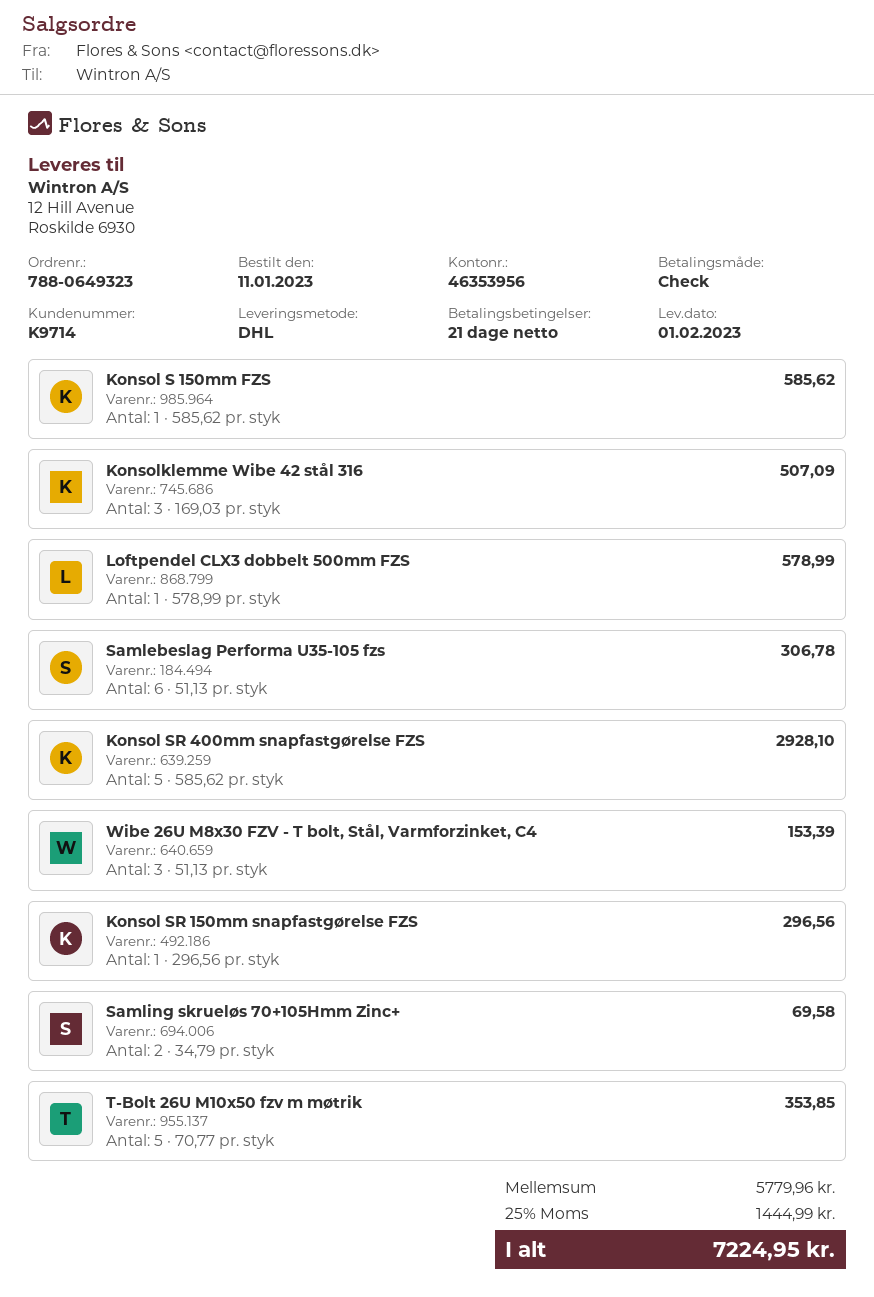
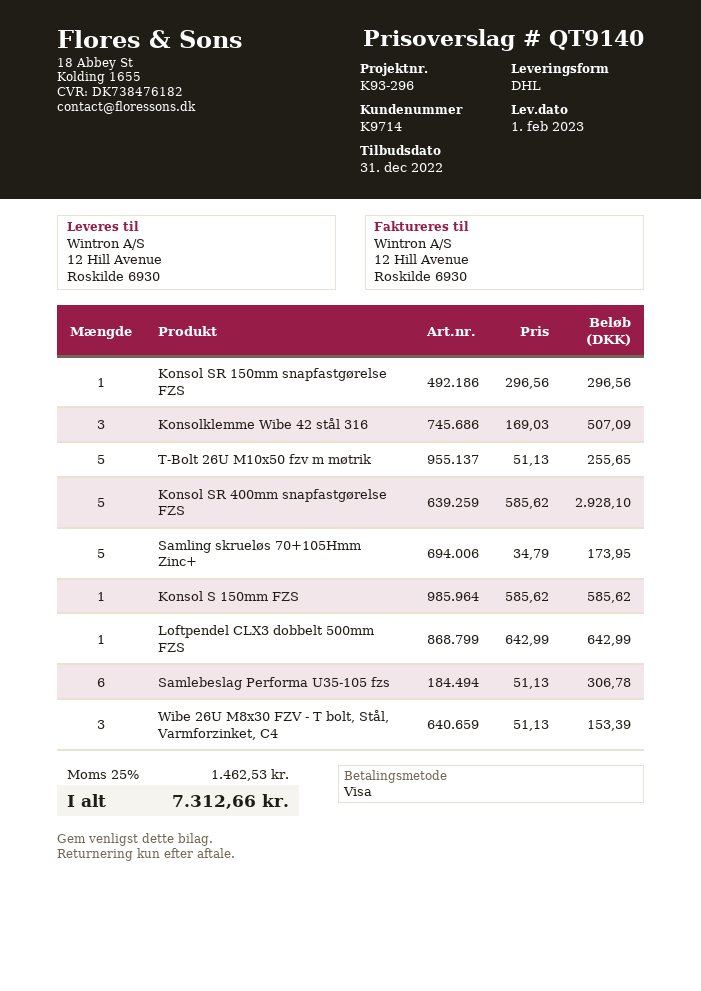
payment method: cheque -> Visa
Loftpendel CLX3 dobbelt 500mm FZS: 1 x 578.99 = 578.99 -> 1 x 642.99 = 642.99
Samling skrueløs 70+105Hmm Zinc+: 2 x 34.79 = 69.58 -> 5 x 34.79 = 173.95
T-Bolt 26U M10x50 fzv m møtrik: 5 x 70.77 = 353.85 -> 5 x 51.13 = 255.65
tax: 25% = 1444.99 -> 25% = 1462.53
total: 7224.95 -> 7312.66

